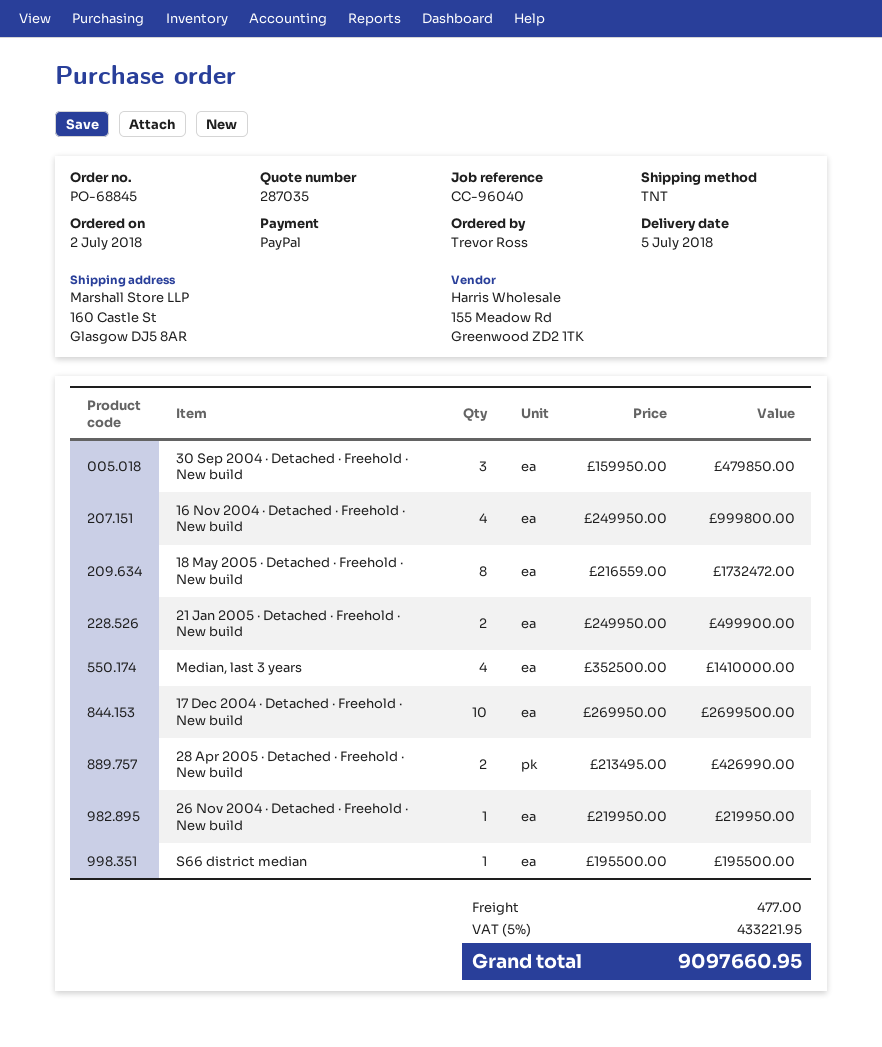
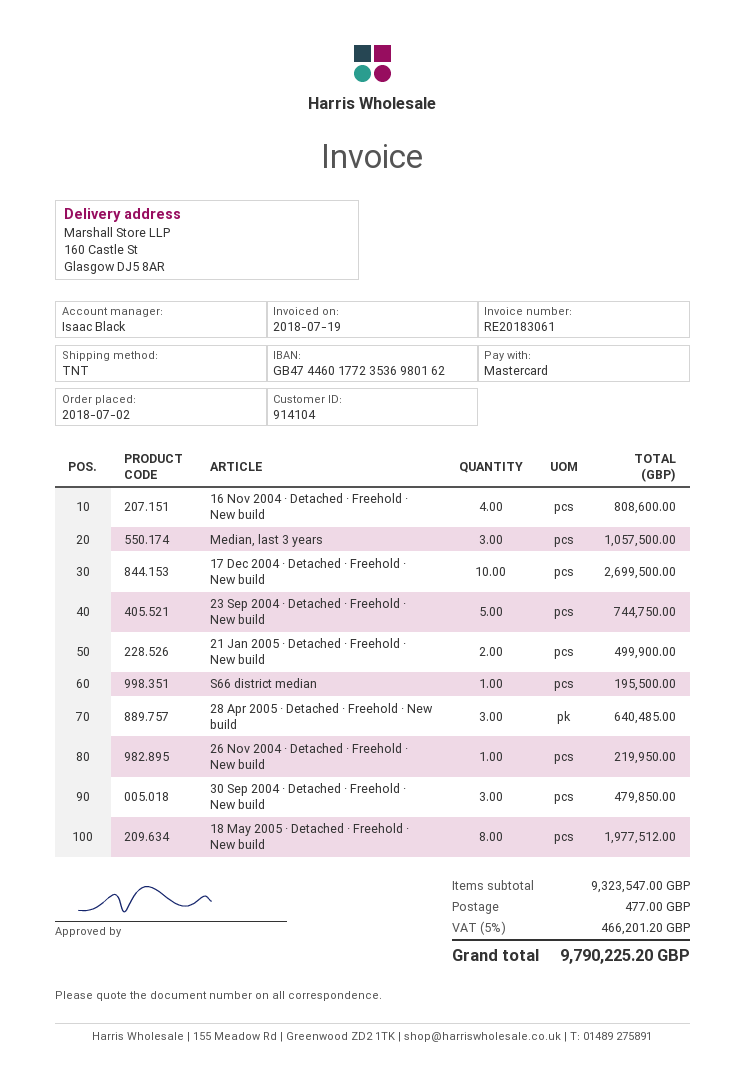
payment method: PayPal -> Mastercard
16 Nov 2004 · Detached · Freehold · New build: 4 for 999800.00 -> 4 for 808600.00
18 May 2005 · Detached · Freehold · New build: 8 for 1732472.00 -> 8 for 1977512.00
Median, last 3 years: 4 for 1410000.00 -> 3 for 1057500.00
28 Apr 2005 · Detached · Freehold · New build: 2 for 426990.00 -> 3 for 640485.00
23 Sep 2004 · Detached · Freehold · New build: none -> 5 for 744750.00
tax: 5% = 433221.95 -> 5% = 466201.20
total: 9097660.95 -> 9790225.20

